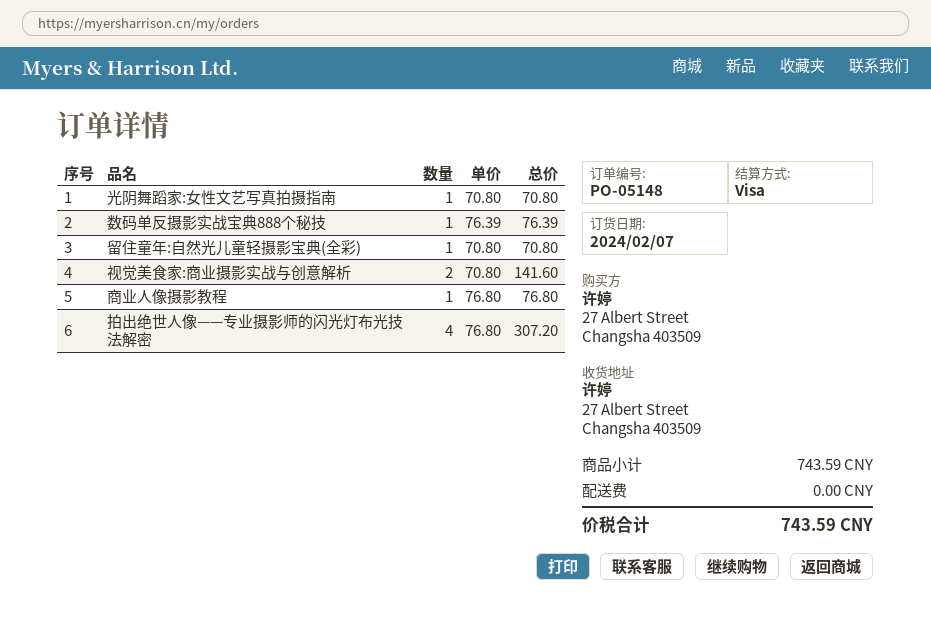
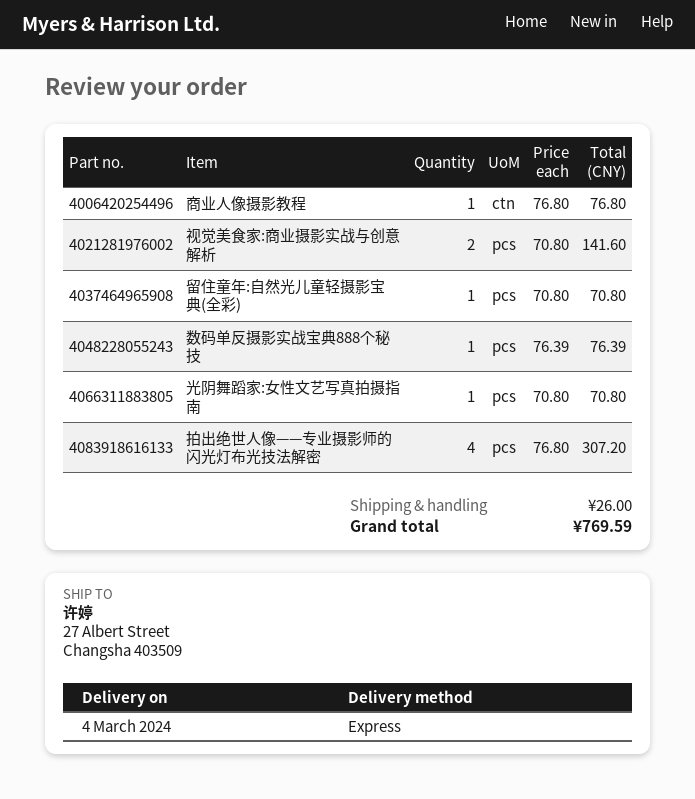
shipping: 0.00 -> 26.00
total: 743.59 -> 769.59

